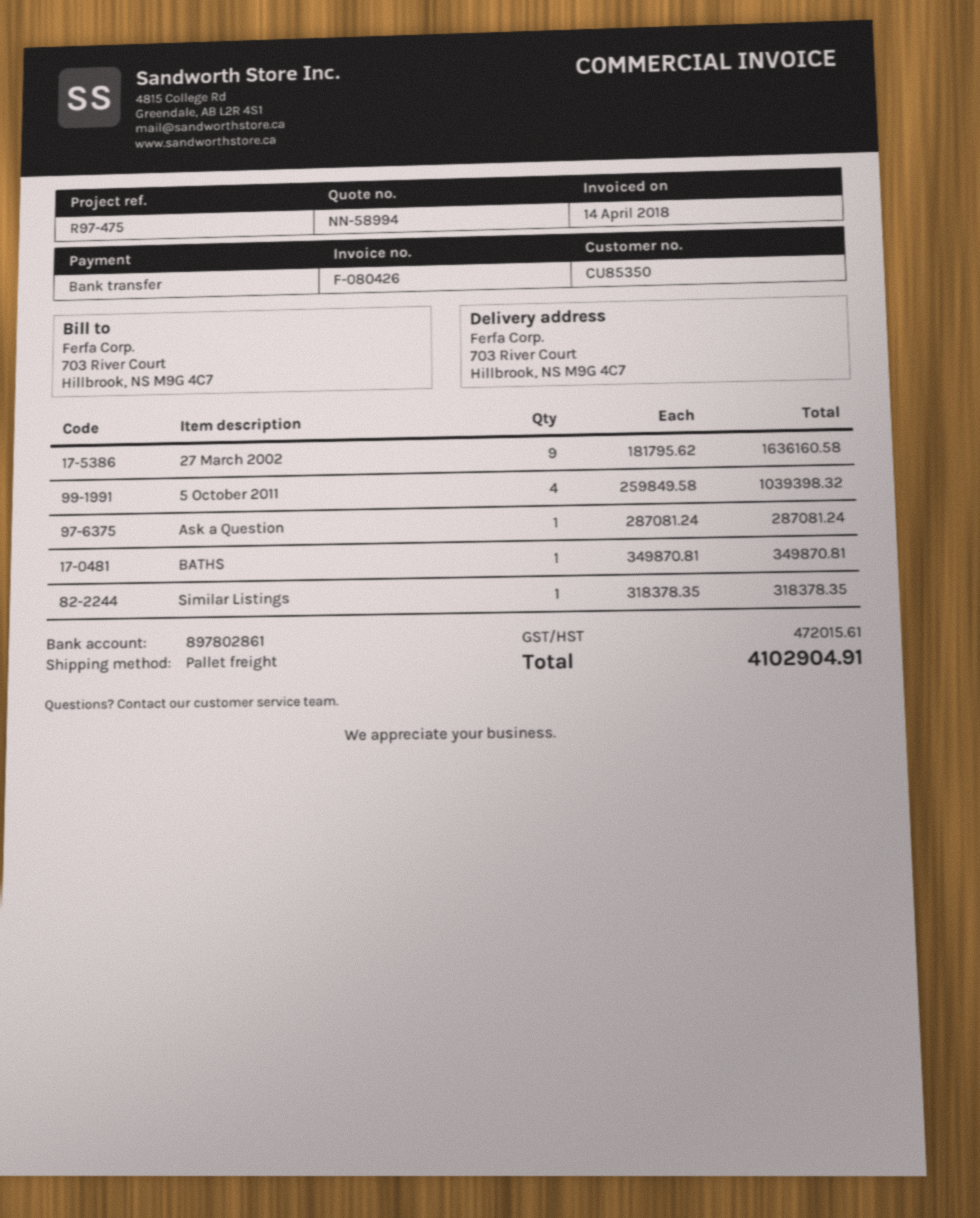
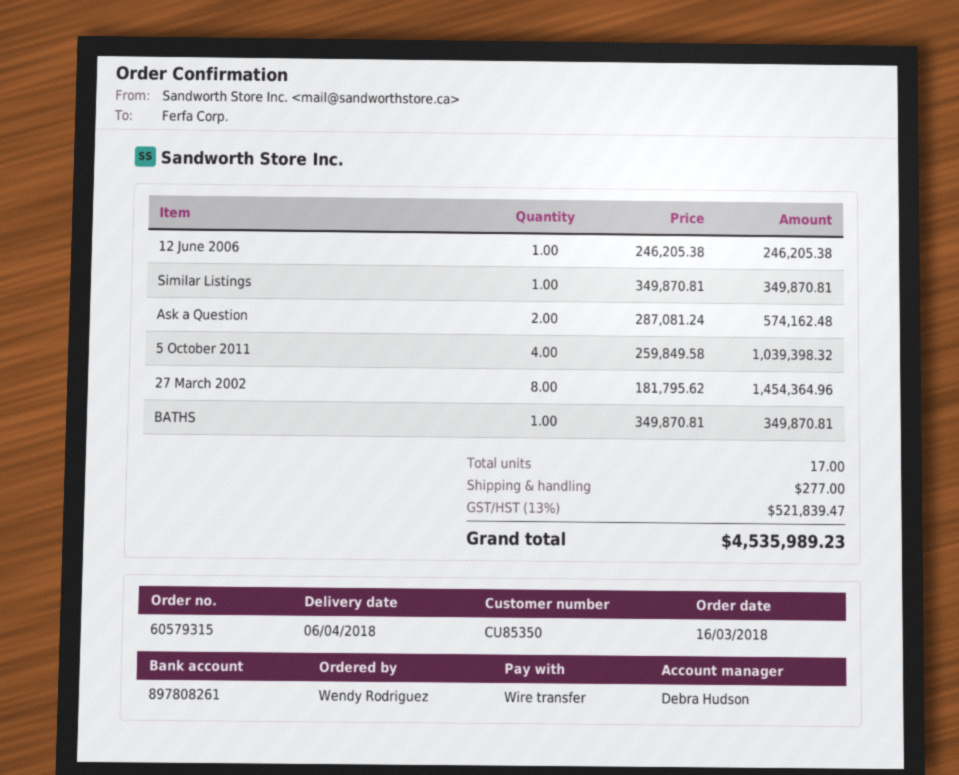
bank account: 897802861 -> 897808261
27 March 2002: 9 x 181795.62 = 1636160.58 -> 8 x 181795.62 = 1454364.96
Ask a Question: 1 x 287081.24 = 287081.24 -> 2 x 287081.24 = 574162.48
Similar Listings: 1 x 318378.35 = 318378.35 -> 1 x 349870.81 = 349870.81
12 June 2006: none -> 1 x 246205.38 = 246205.38
shipping: none -> 277.00
tax: 472015.61 -> 521839.47
total: 4102904.91 -> 4535989.23

